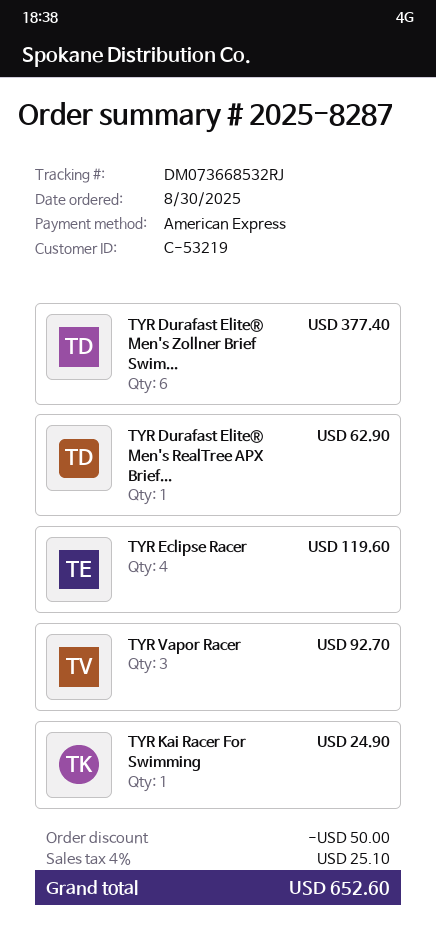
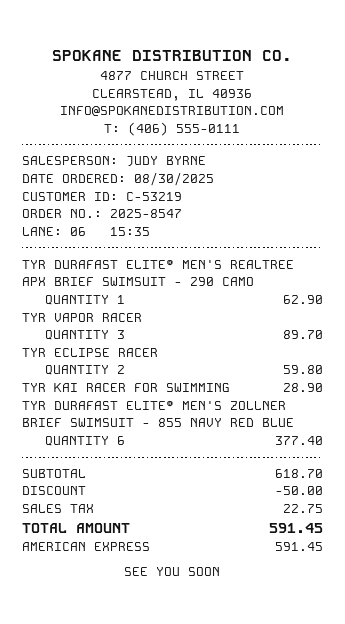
order number: 2025-8287 -> 2025-8547
TYR Eclipse Racer: 4 for 119.60 -> 2 for 59.80
TYR Vapor Racer: 3 for 92.70 -> 3 for 89.70
TYR Kai Racer For Swimming: 1 for 24.90 -> 1 for 28.90
tax: 25.10 -> 22.75
total: 652.60 -> 591.45

